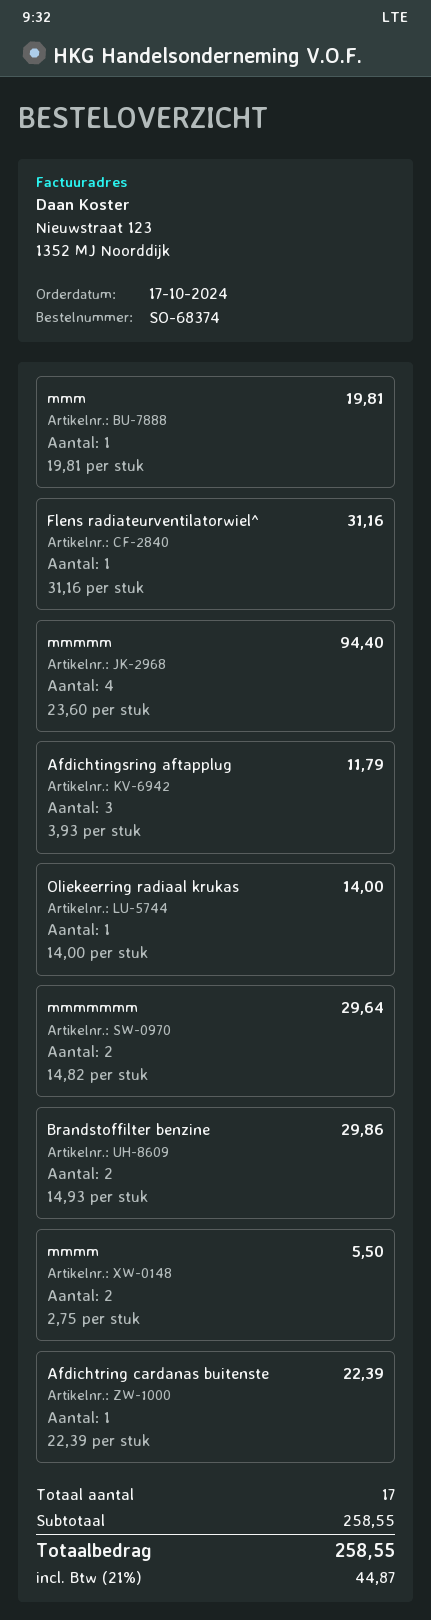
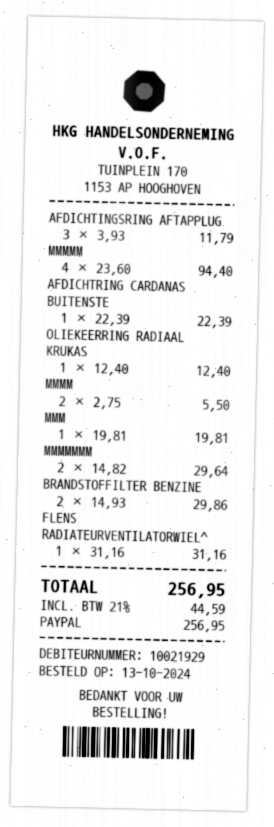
order date: 2024-10-17 -> 2024-10-13
Oliekeerring radiaal krukas: 1 x 14.00 = 14.00 -> 1 x 12.40 = 12.40
tax: 21% = 44.87 -> 21% = 44.59
total: 258.55 -> 256.95

